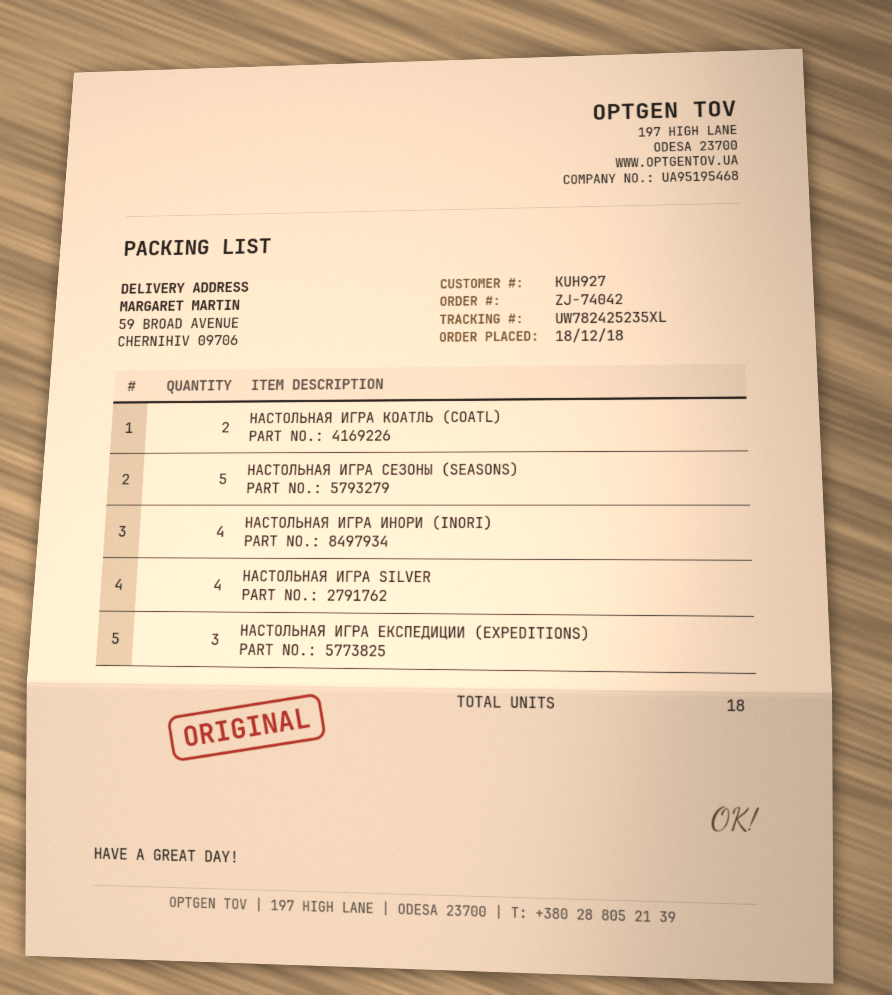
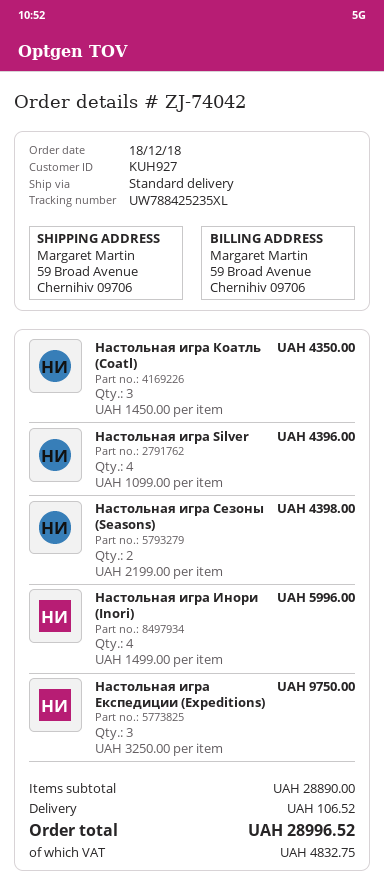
tracking number: UW782425235XL -> UW788425235XL
НАСТОЛЬНАЯ ИГРА КОАТЛЬ (COATL): 2 -> 3
НАСТОЛЬНАЯ ИГРА СЕЗОНЫ (SEASONS): 5 -> 2

